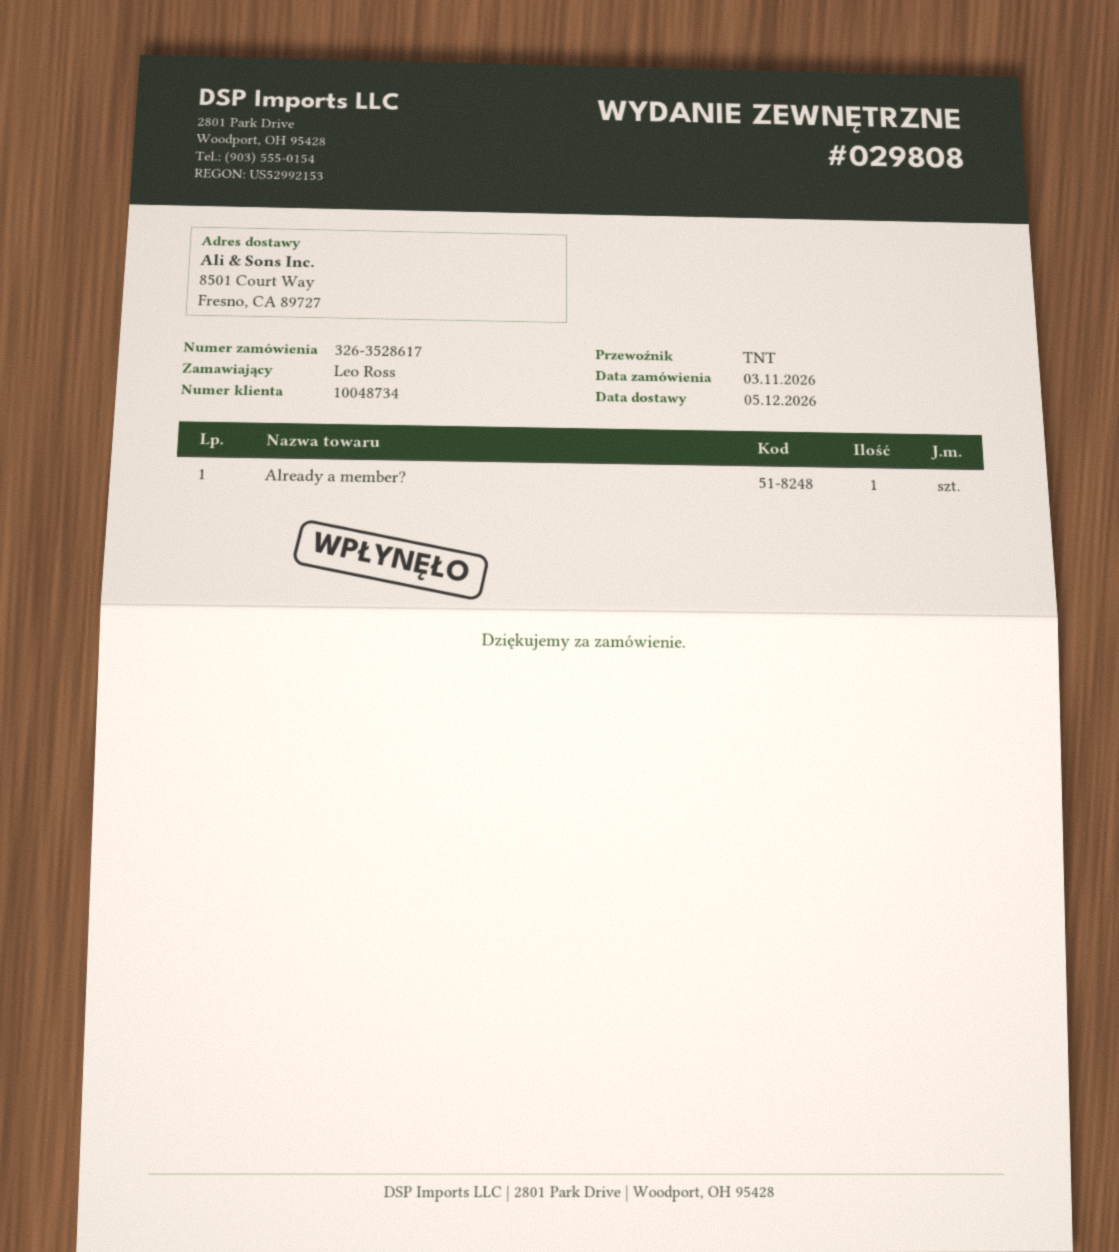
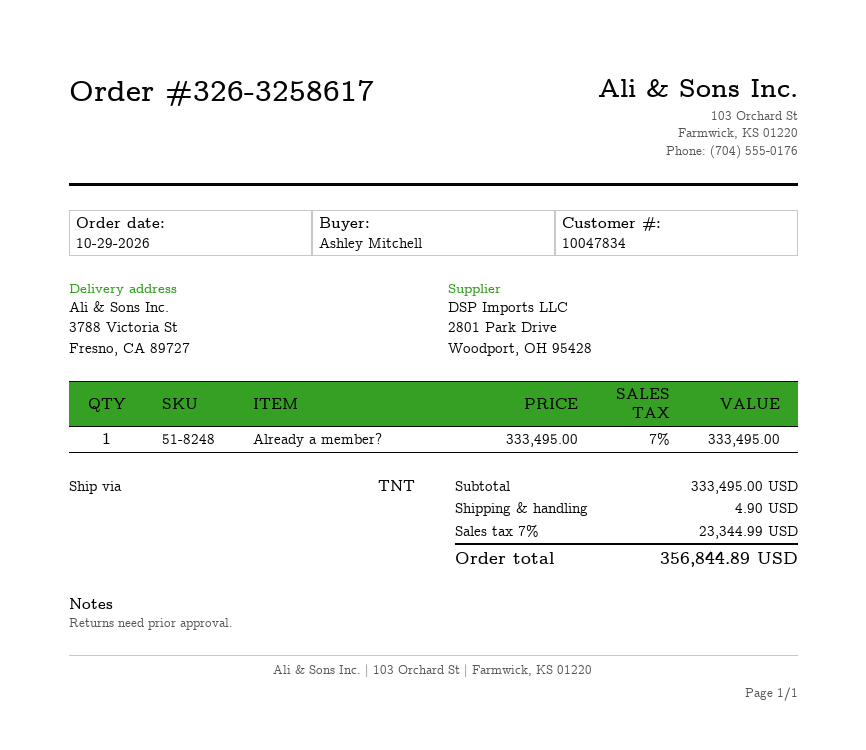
order number: 326-3528617 -> 326-3258617
order date: 2026-11-03 -> 2026-10-29
customer number: 10048734 -> 10047834
ordered by: Leo Ross -> Ashley Mitchell
ship to: 8501 Court Way, Fresno, CA 89727 -> 3788 Victoria St, Fresno, CA 89727

